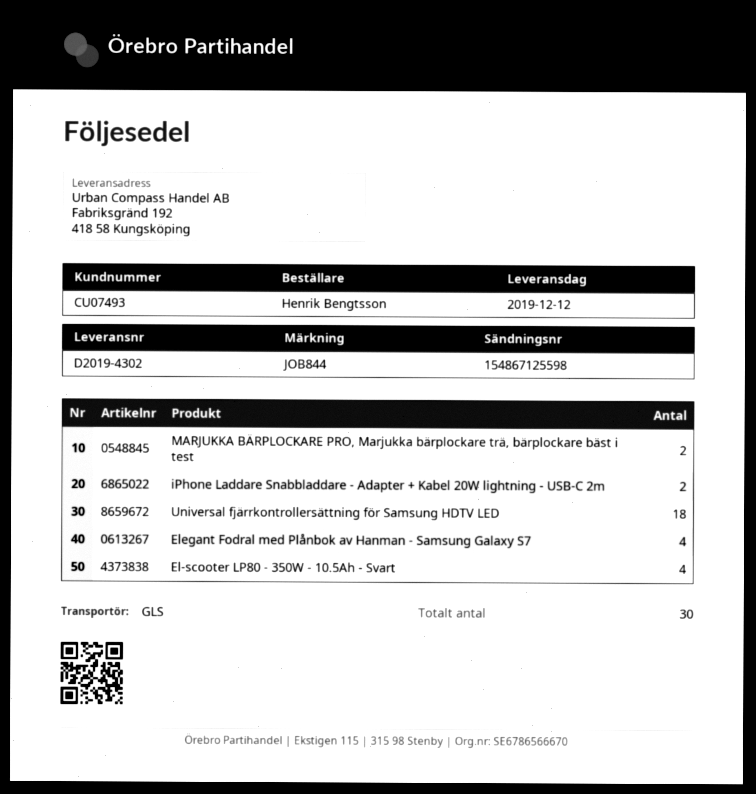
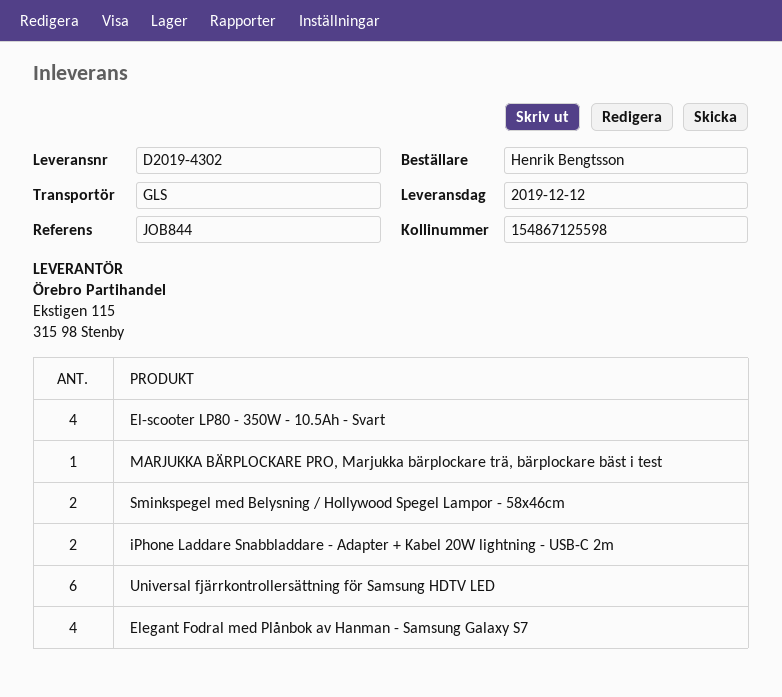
MARJUKKA BÄRPLOCKARE PRO, Marjukka bärplockare trä, bärplockare bäst i test: 2 -> 1
Universal fjärrkontrollersättning för Samsung HDTV LED: 18 -> 6
Sminkspegel med Belysning / Hollywood Spegel Lampor - 58x46cm: none -> 2

